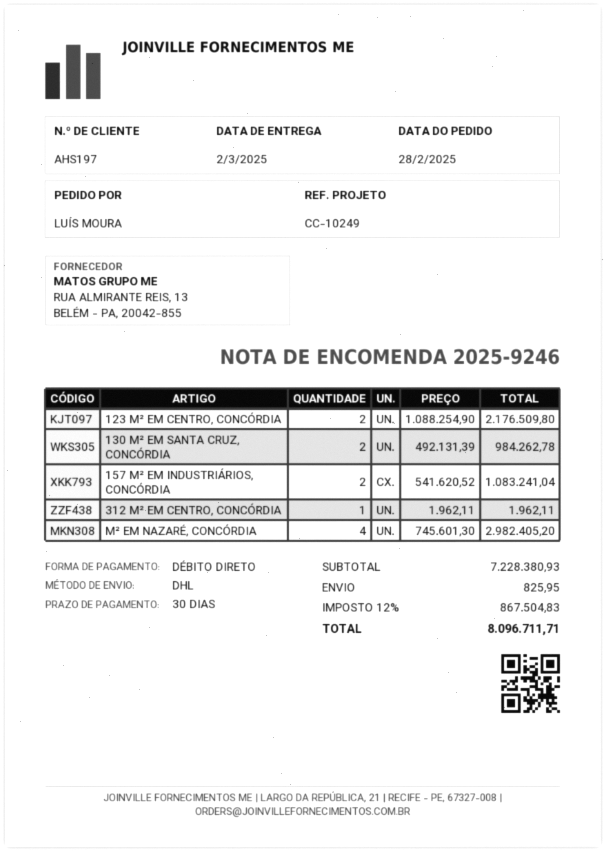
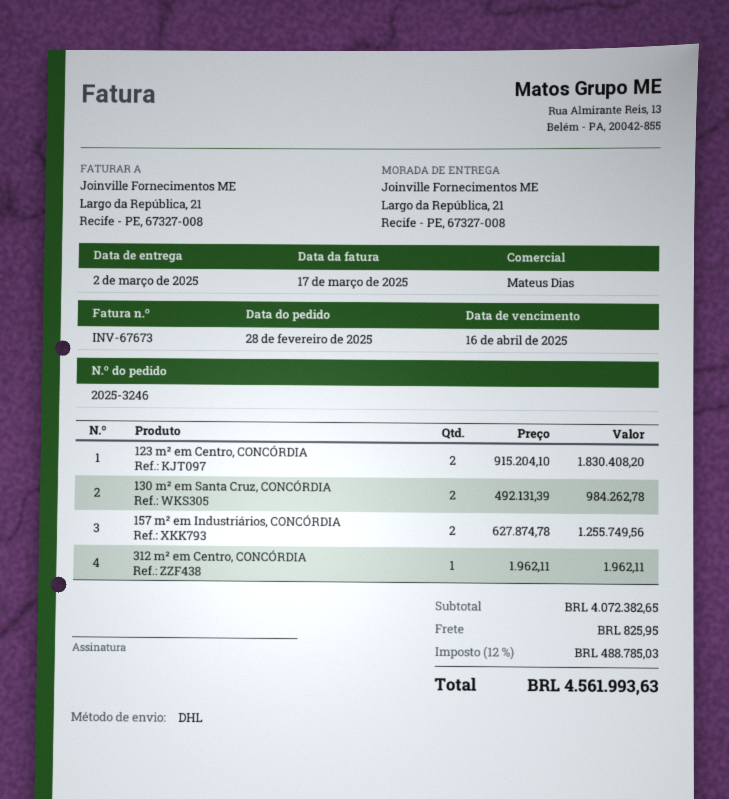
order number: 2025-9246 -> 2025-3246
123 M² EM CENTRO, CONCÓRDIA: 2 x 1088254.90 = 2176509.80 -> 2 x 915204.10 = 1830408.20
157 M² EM INDUSTRIÁRIOS, CONCÓRDIA: 2 x 541620.52 = 1083241.04 -> 2 x 627874.78 = 1255749.56
M² EM NAZARÉ, CONCÓRDIA: 4 x 745601.30 = 2982405.20 -> none
subtotal: 7228380.93 -> 4072382.65
tax: 12% = 867504.83 -> 12% = 488785.03
total: 8096711.71 -> 4561993.63

